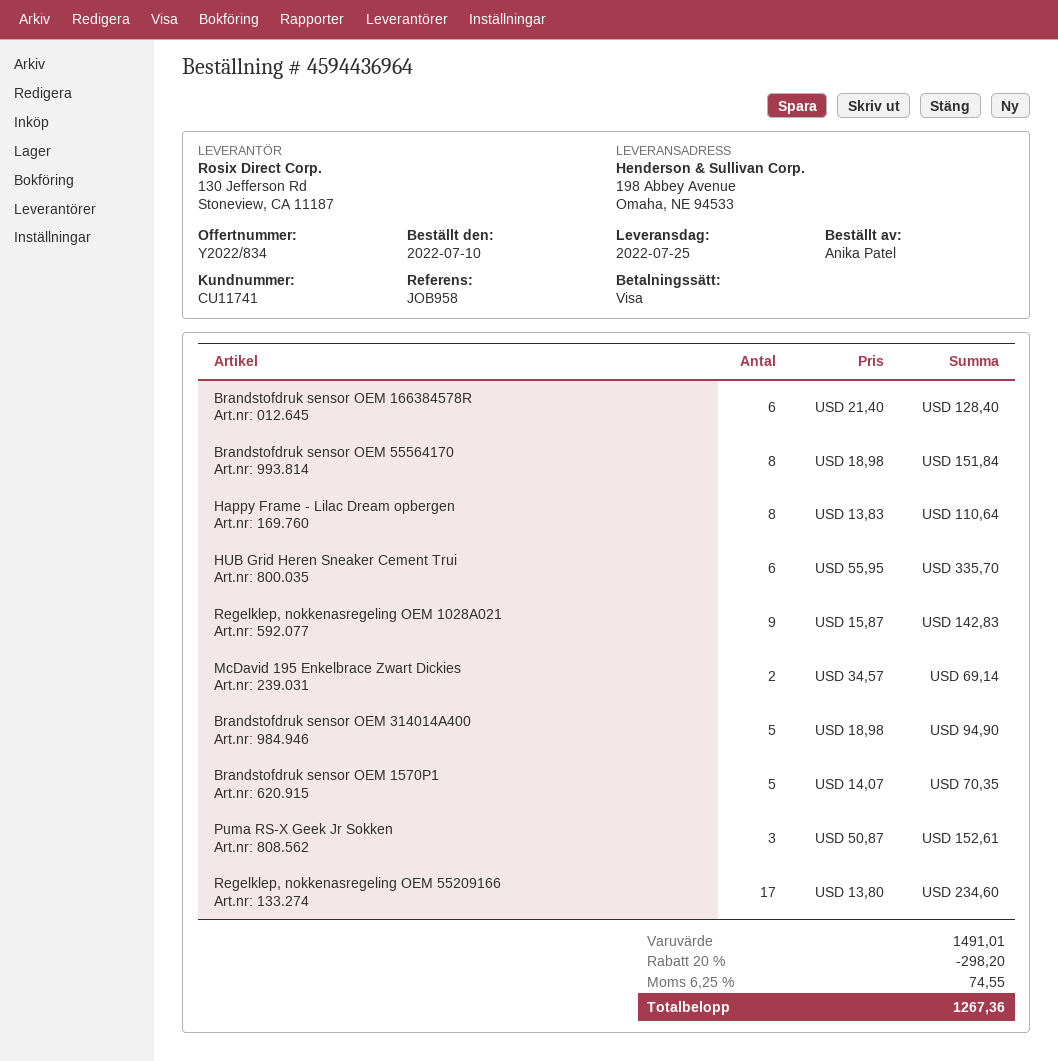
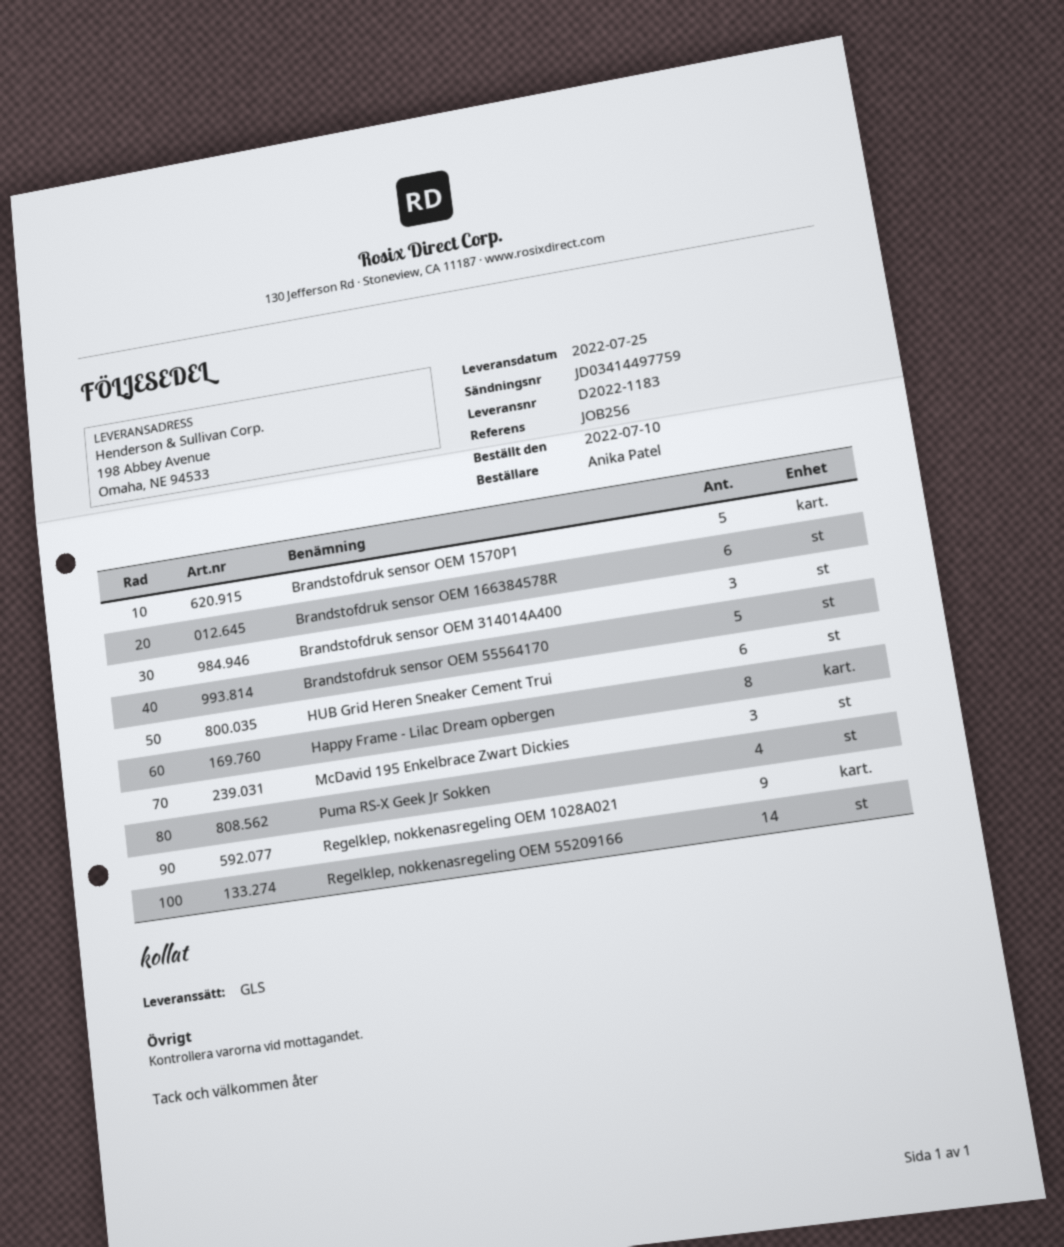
reference: JOB958 -> JOB256
Brandstofdruk sensor OEM 55564170: 8 -> 5
McDavid 195 Enkelbrace Zwart Dickies: 2 -> 3
Brandstofdruk sensor OEM 314014A400: 5 -> 3
Puma RS-X Geek Jr Sokken: 3 -> 4
Regelklep, nokkenasregeling OEM 55209166: 17 -> 14

